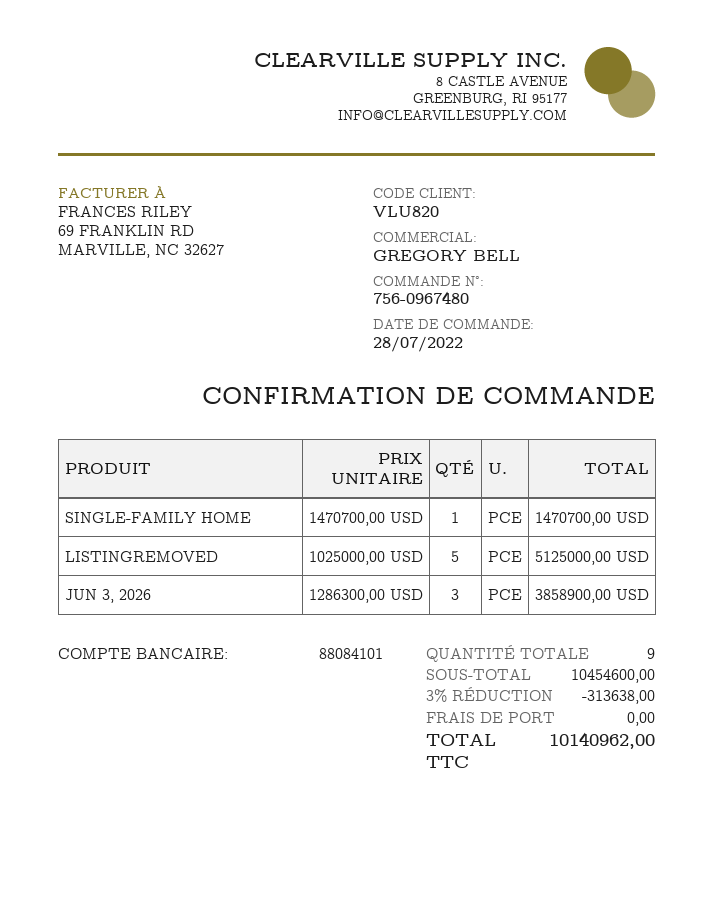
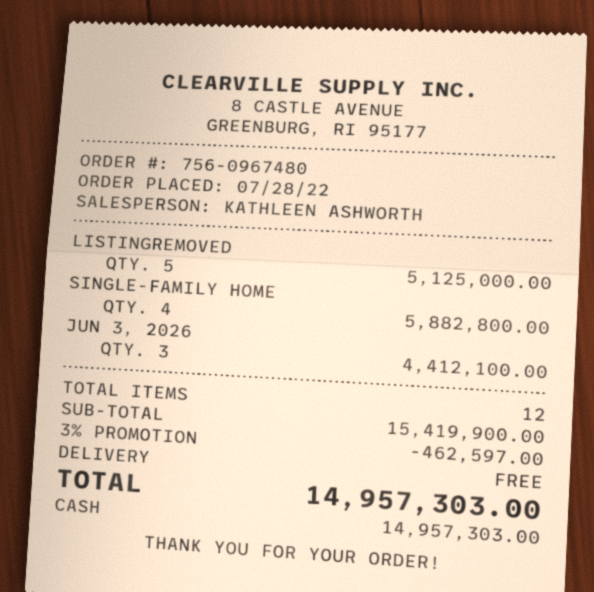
sales rep: GREGORY BELL -> KATHLEEN ASHWORTH
SINGLE-FAMILY HOME: 1 for 1470700.00 -> 4 for 5882800.00
JUN 3, 2026: 3 for 3858900.00 -> 3 for 4412100.00
total quantity: 9 -> 12
subtotal: 10454600.00 -> 15419900.00
discount: 3% = 313638.00 -> 3% = 462597.00
total: 10140962.00 -> 14957303.00

